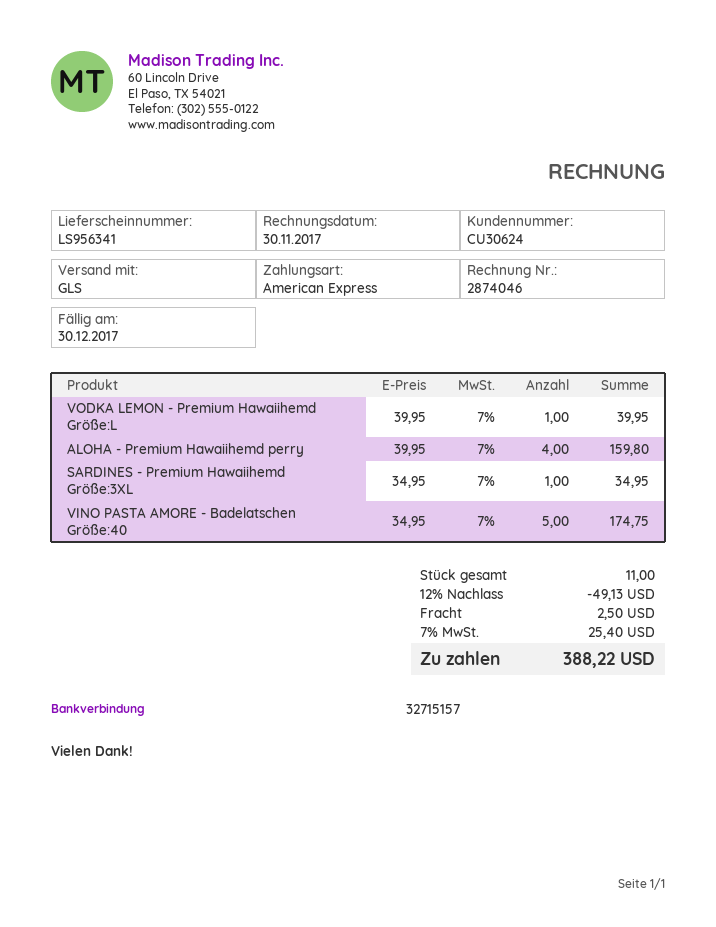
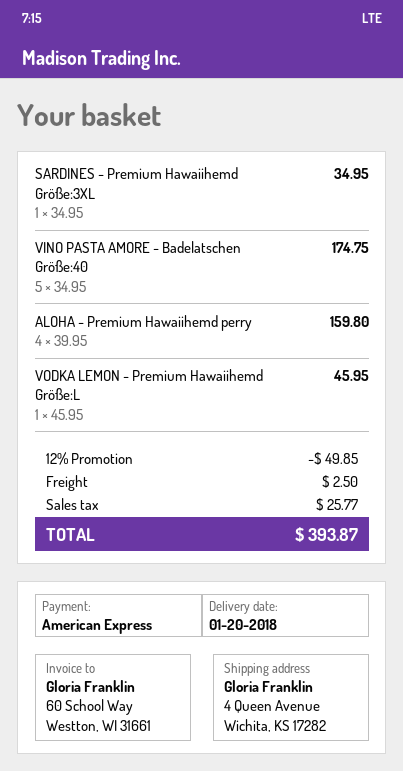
VODKA LEMON - Premium Hawaiihemd Größe:L: 1 x 39.95 = 39.95 -> 1 x 45.95 = 45.95
discount: 12% = 49.13 -> 12% = 49.85
tax: 25.40 -> 25.77
total: 388.22 -> 393.87

